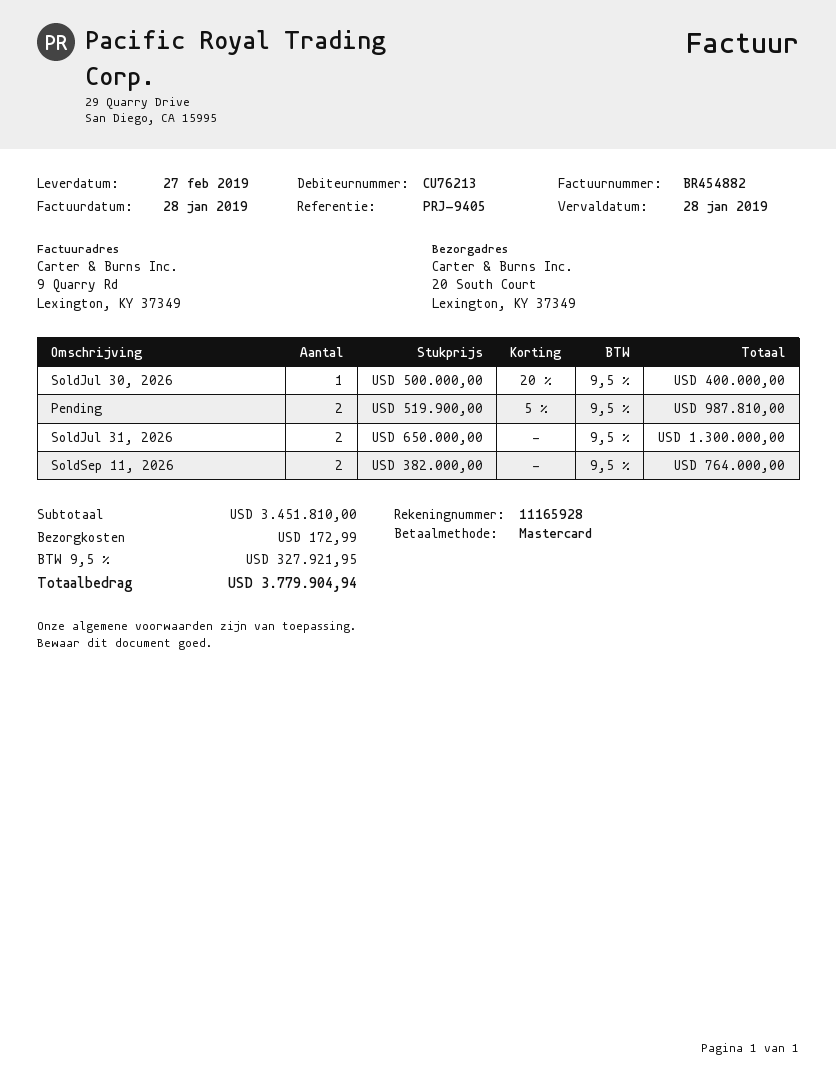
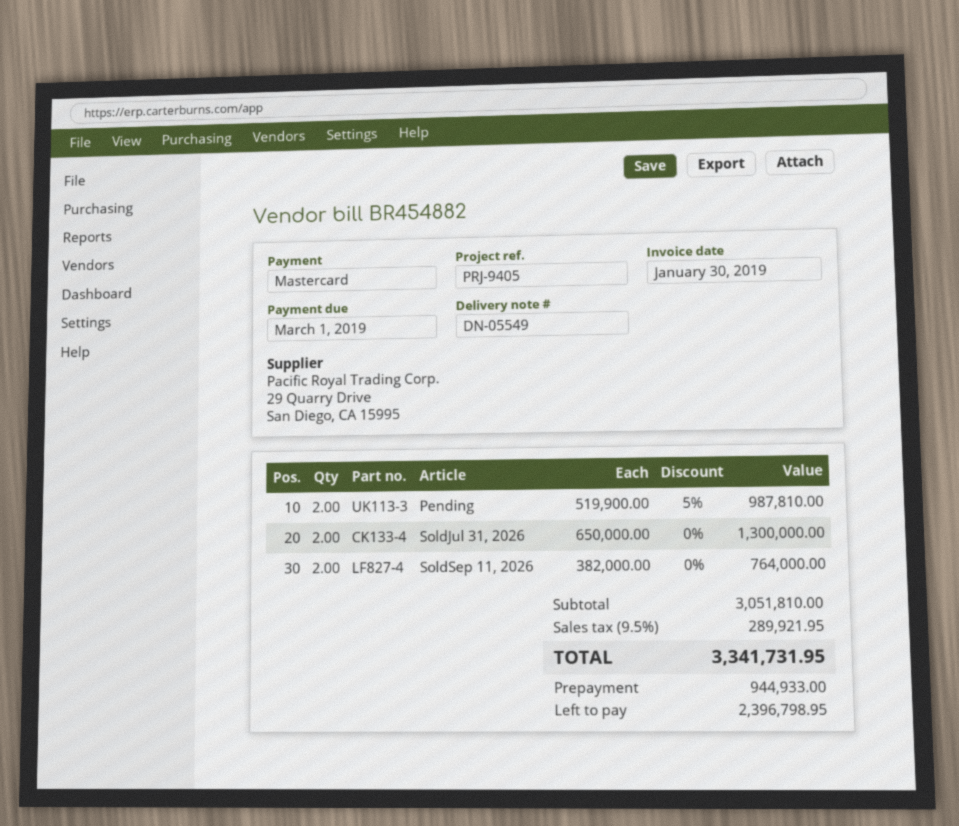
invoice date: 2019-01-28 -> 2019-01-30
due date: 2019-01-28 -> 2019-03-01
SoldJul 30, 2026: 1 x 500000.00 - 20% = 400000.00 -> none
subtotal: 3451810.00 -> 3051810.00
shipping: 172.99 -> none
tax: 9.5% = 327921.95 -> 9.5% = 289921.95
total: 3779904.94 -> 3341731.95

